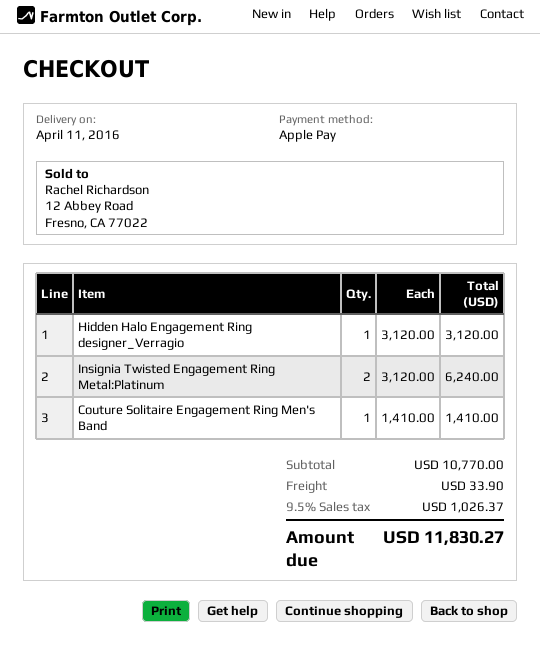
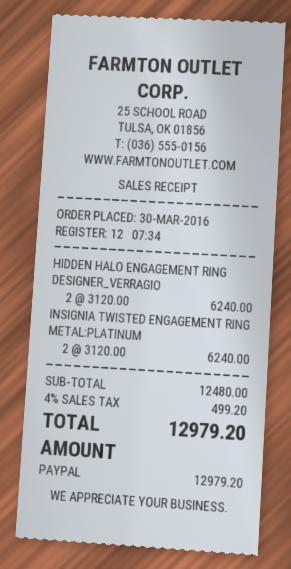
payment method: Apple Pay -> PayPal
Hidden Halo Engagement Ring designer_Verragio: 1 x 3120.00 = 3120.00 -> 2 x 3120.00 = 6240.00
Couture Solitaire Engagement Ring Men's Band: 1 x 1410.00 = 1410.00 -> none
subtotal: 10770.00 -> 12480.00
shipping: 33.90 -> none
tax: 9.5% = 1026.37 -> 4% = 499.20
total: 11830.27 -> 12979.20

